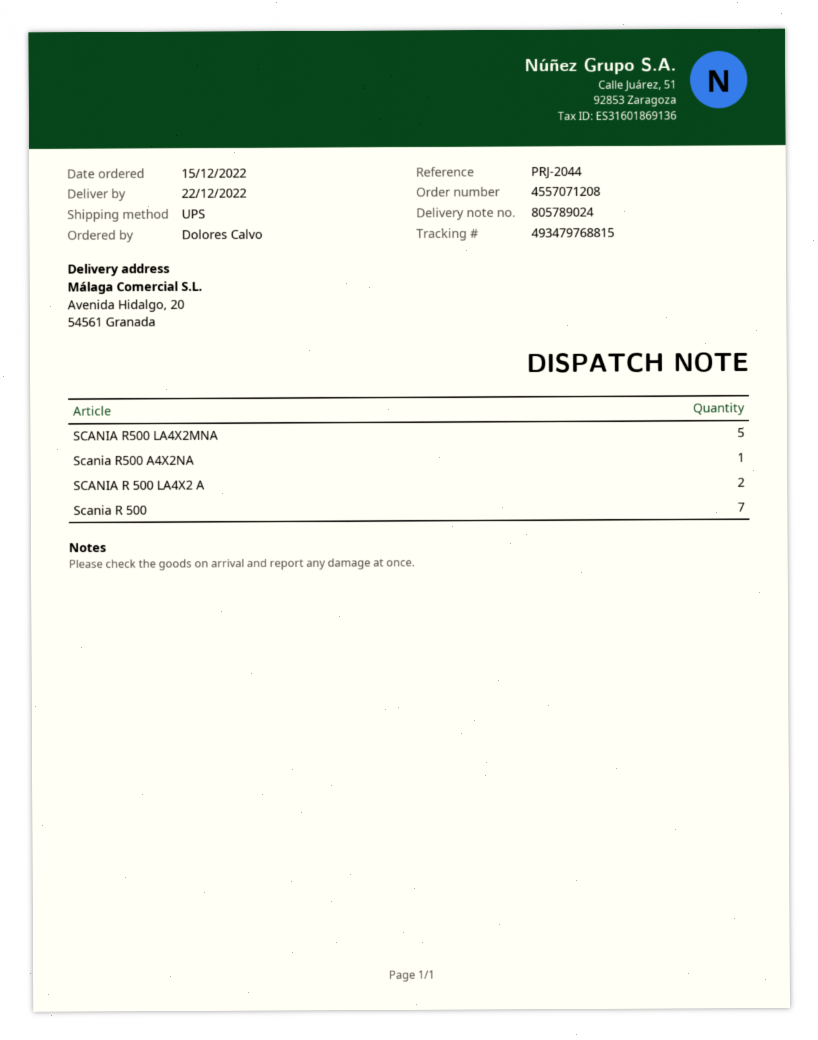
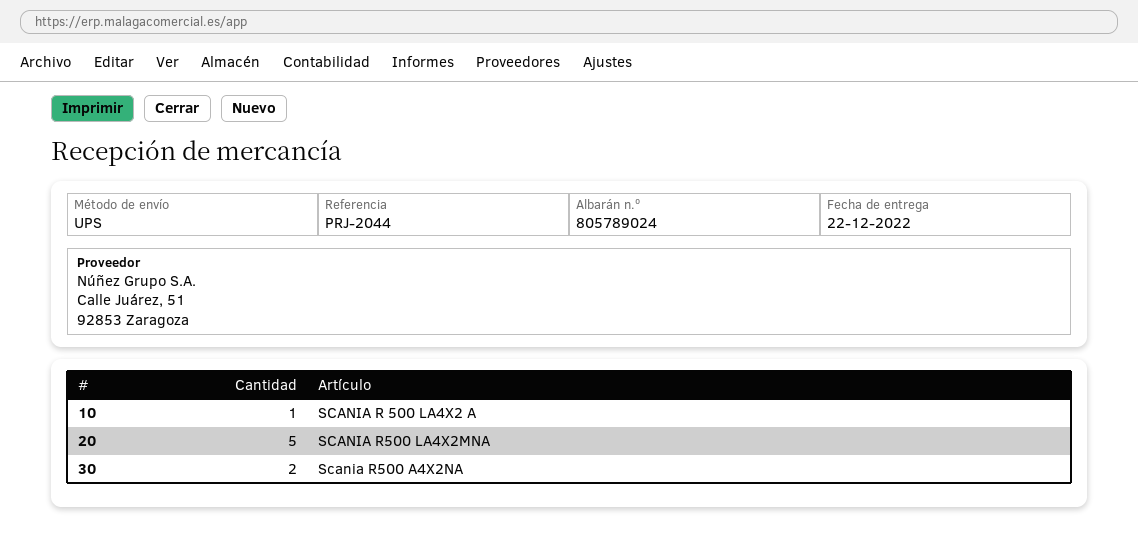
Scania R500 A4X2NA: 1 -> 2
SCANIA R 500 LA4X2 A: 2 -> 1
Scania R 500: 7 -> none

